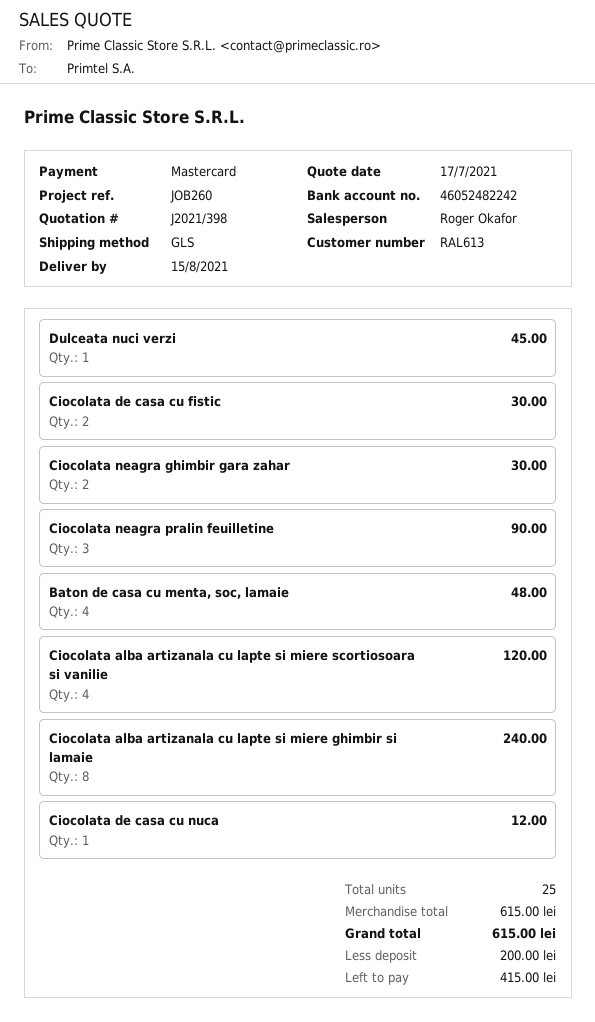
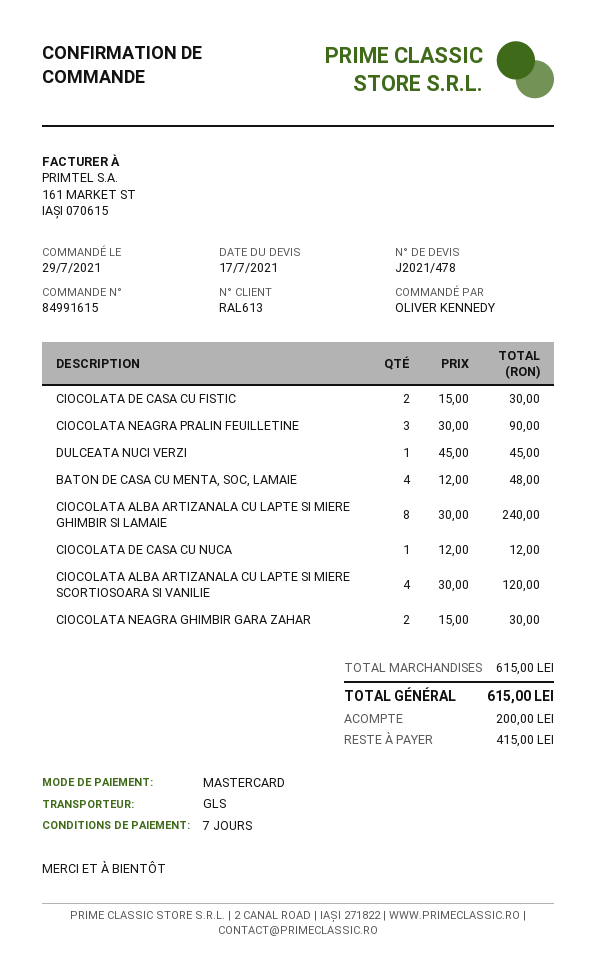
quote number: J2021/398 -> J2021/478

